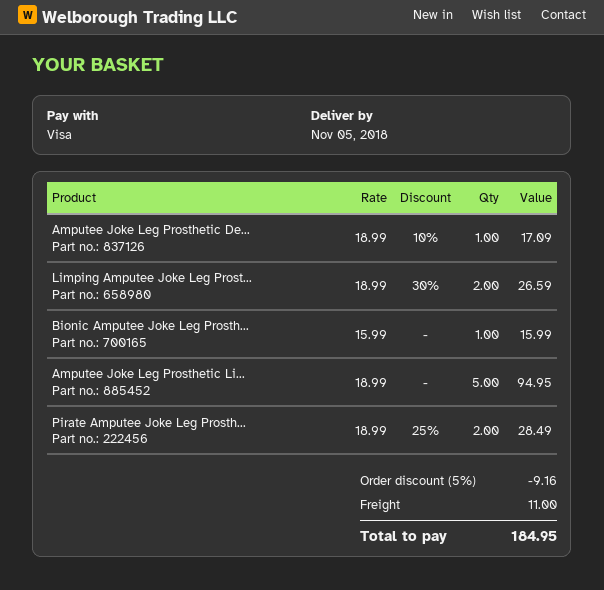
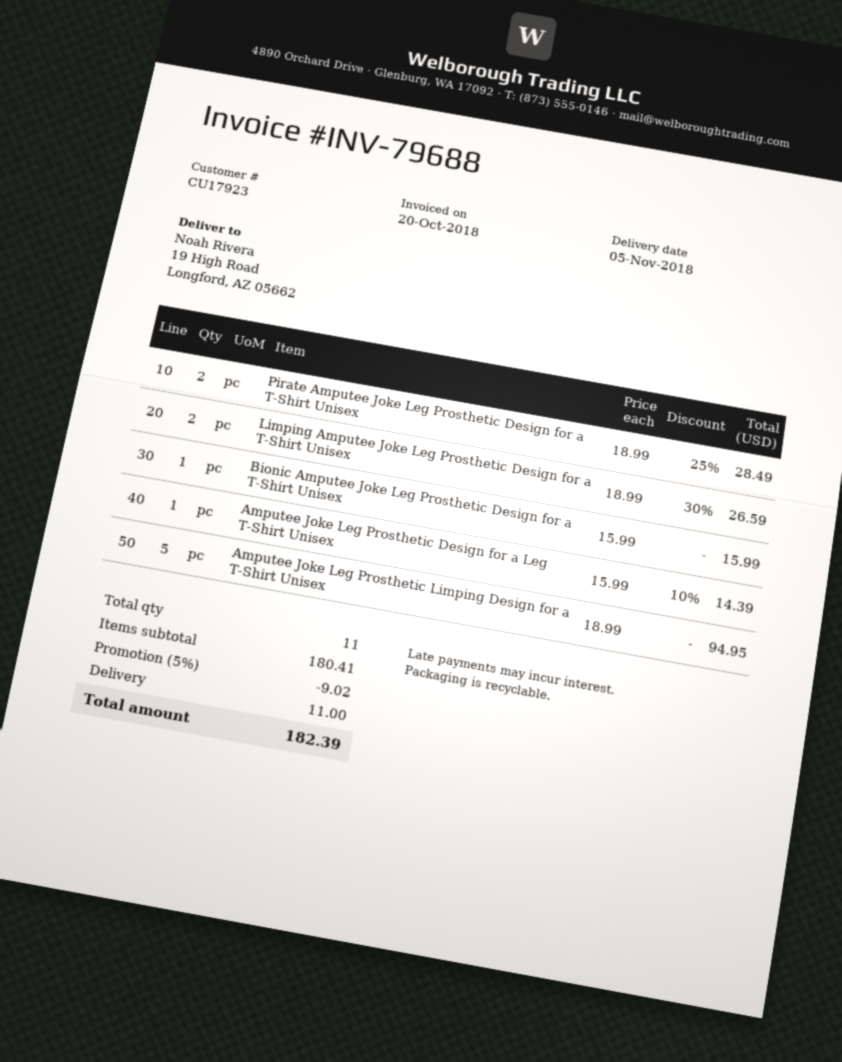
Amputee Joke Leg Prosthetic De...: 1 x 18.99 - 10% = 17.09 -> 1 x 15.99 - 10% = 14.39
discount: 5% = 9.16 -> 5% = 9.02
total: 184.95 -> 182.39

